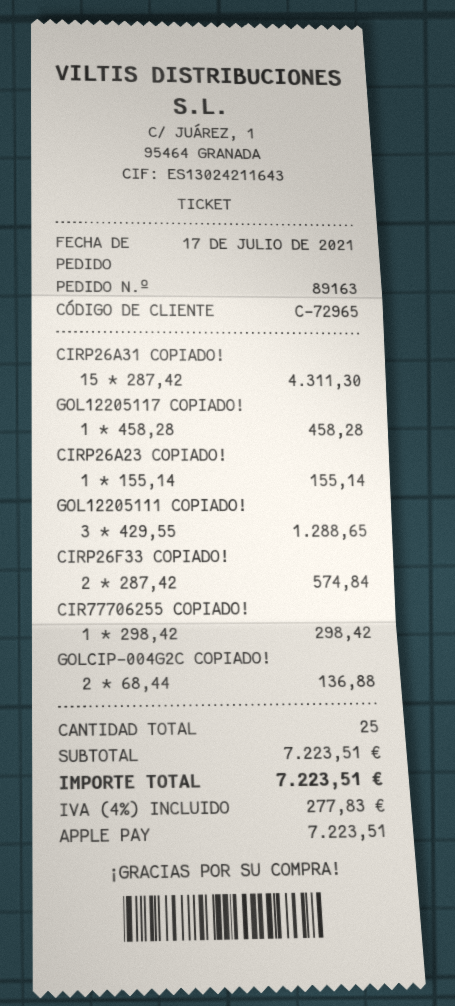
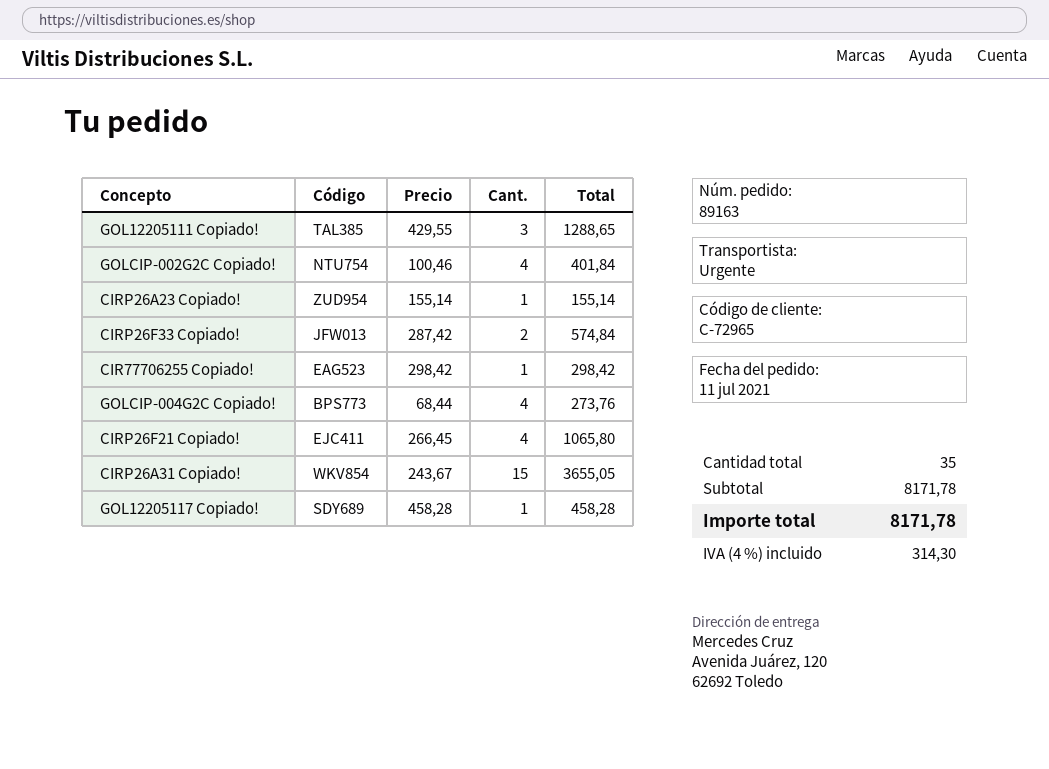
order date: 2021-07-17 -> 2021-07-11
CIRP26A31 COPIADO!: 15 x 287.42 = 4311.30 -> 15 x 243.67 = 3655.05
GOLCIP-004G2C COPIADO!: 2 x 68.44 = 136.88 -> 4 x 68.44 = 273.76
GOLCIP-002G2C Copiado!: none -> 4 x 100.46 = 401.84
CIRP26F21 Copiado!: none -> 4 x 266.45 = 1065.80
total quantity: 25 -> 35
subtotal: 7223.51 -> 8171.78
tax: 4% = 277.83 -> 4% = 314.30
total: 7223.51 -> 8171.78

